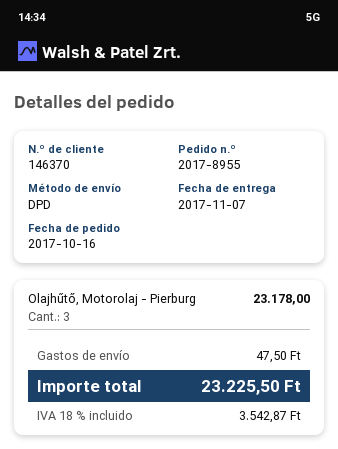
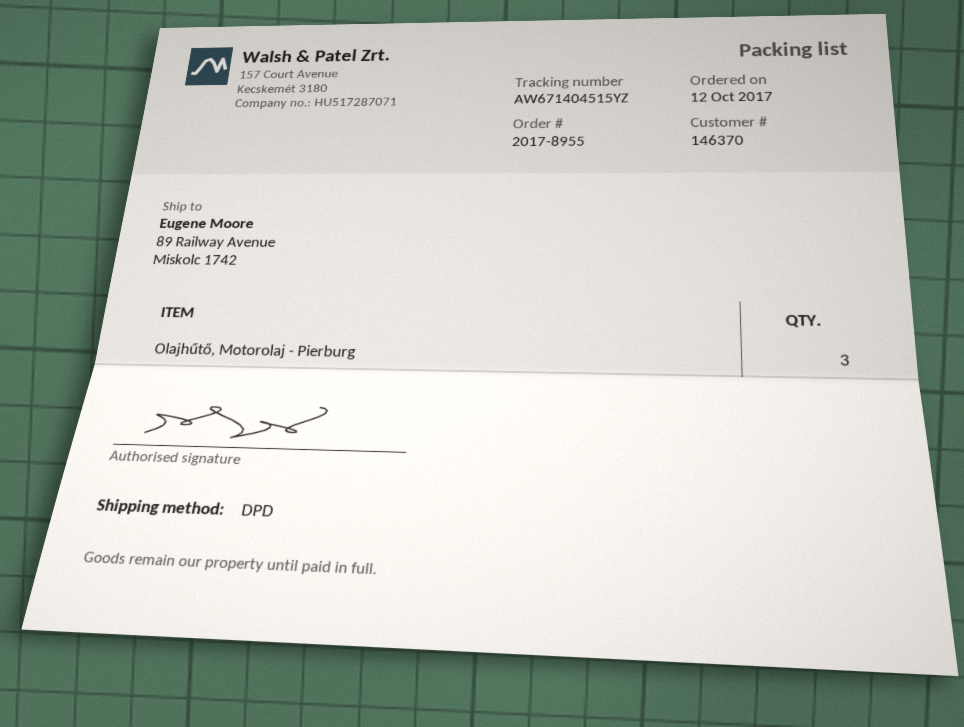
order date: 2017-10-16 -> 2017-10-12

